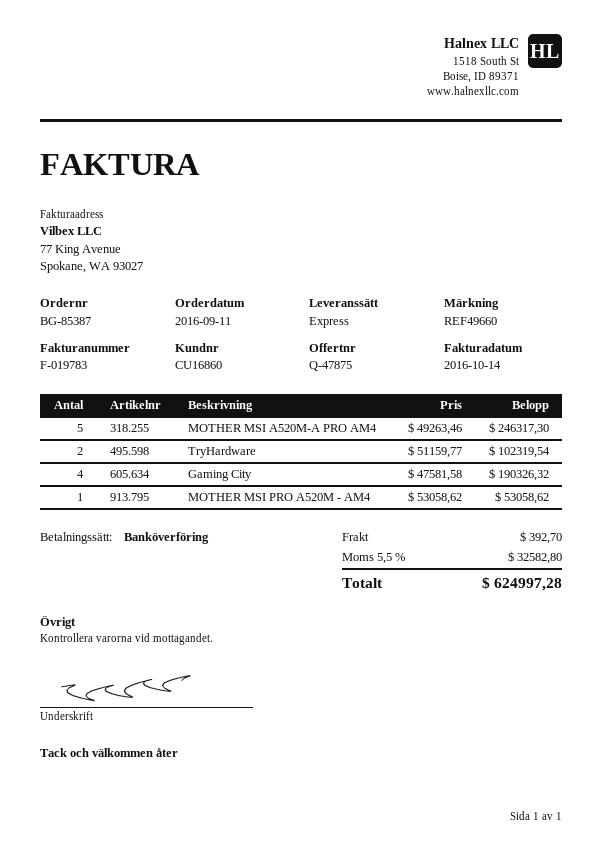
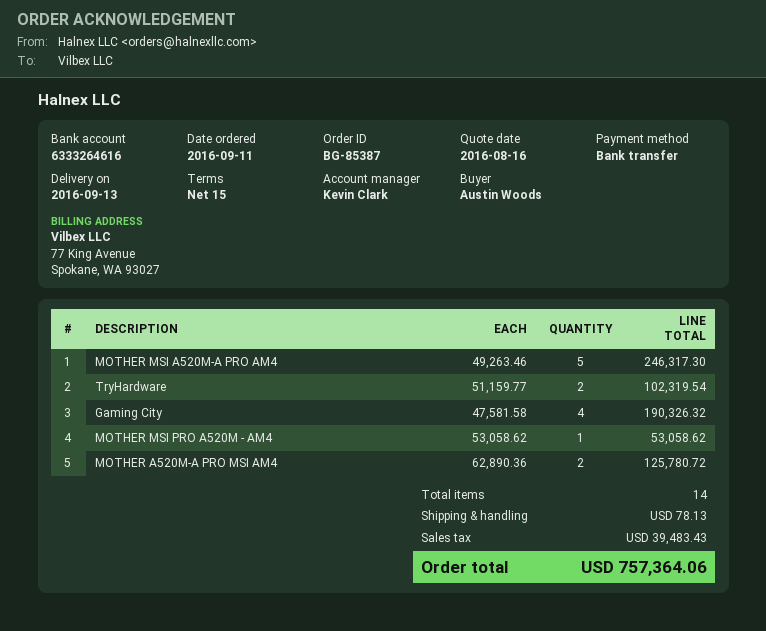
MOTHER A520M-A PRO MSI AM4: none -> 2 x 62890.36 = 125780.72
shipping: 392.70 -> 78.13
tax: 32582.80 -> 39483.43
total: 624997.28 -> 757364.06

